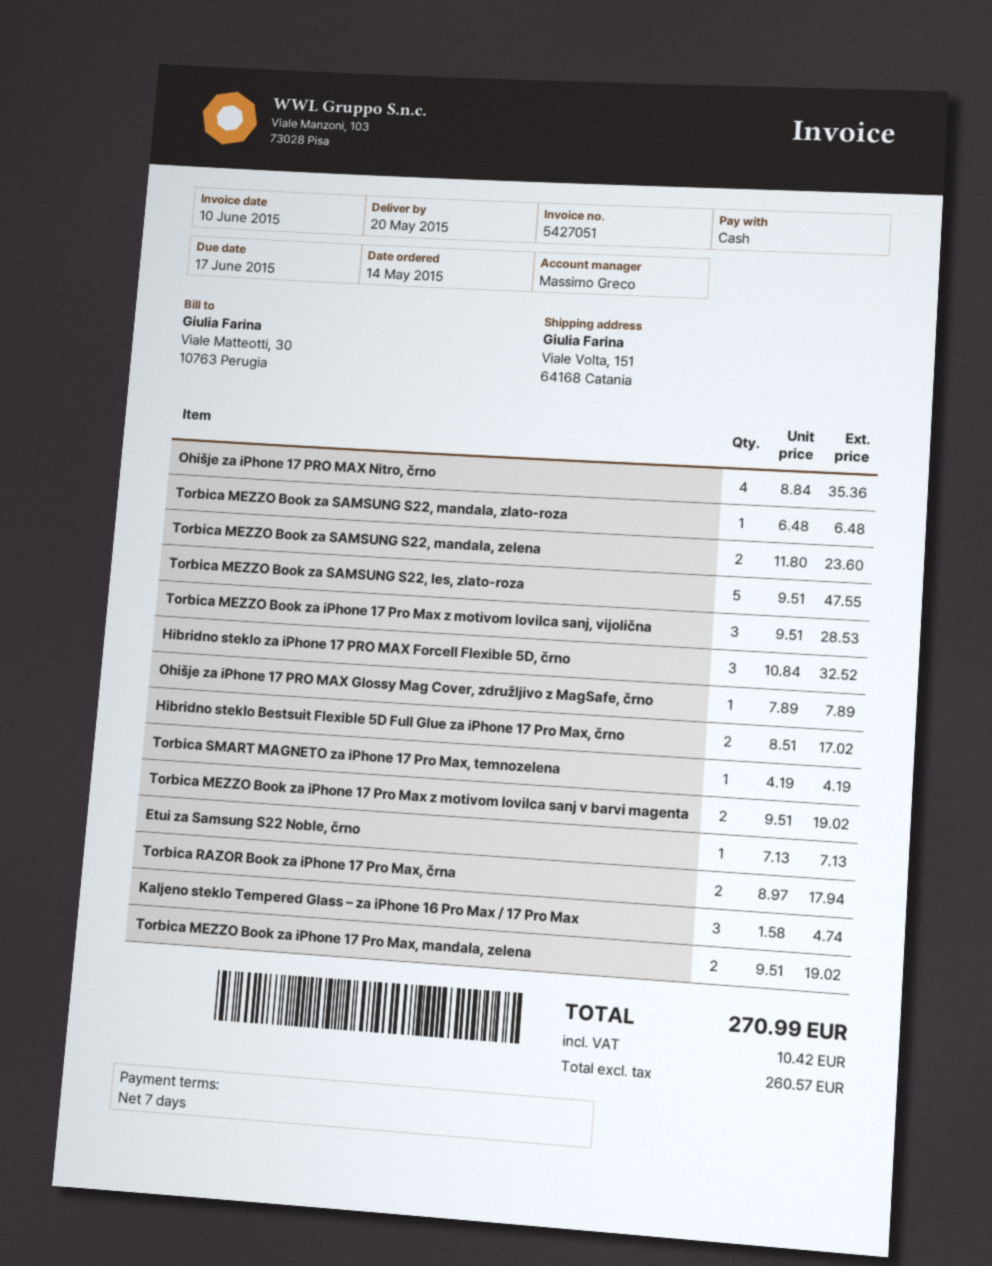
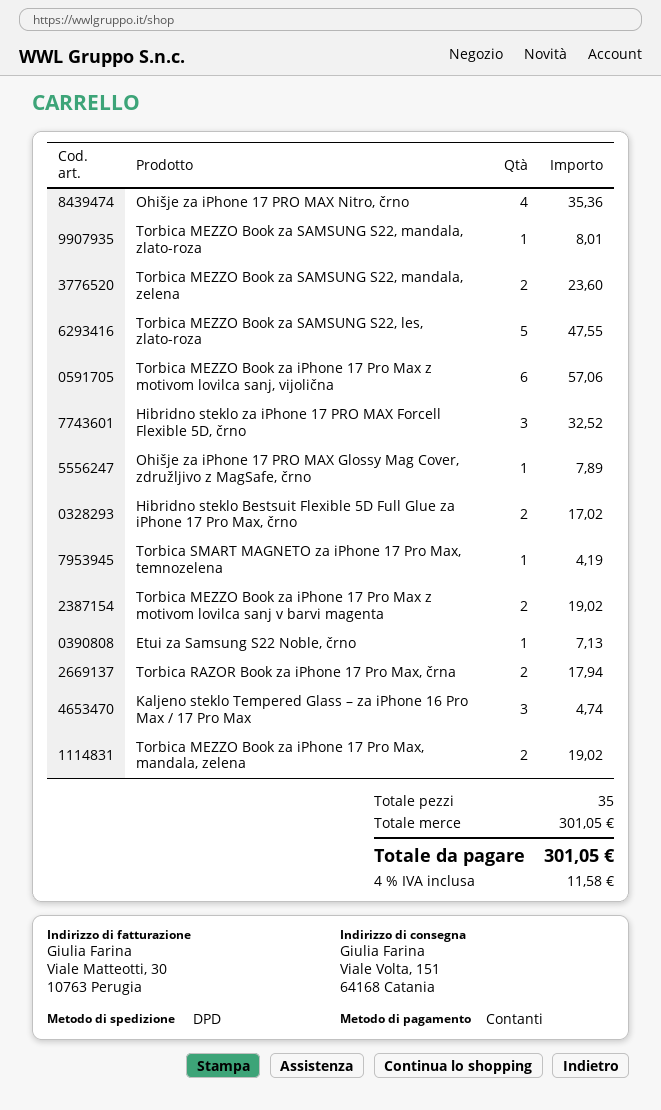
Torbica MEZZO Book za SAMSUNG S22, mandala, zlato-roza: 1 for 6.48 -> 1 for 8.01
Torbica MEZZO Book za iPhone 17 Pro Max z motivom lovilca sanj, vijolična: 3 for 28.53 -> 6 for 57.06
tax: 10.42 -> 11.58
total: 270.99 -> 301.05

